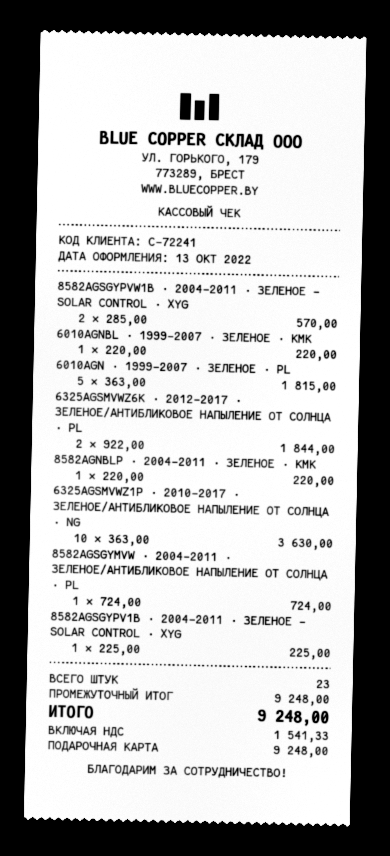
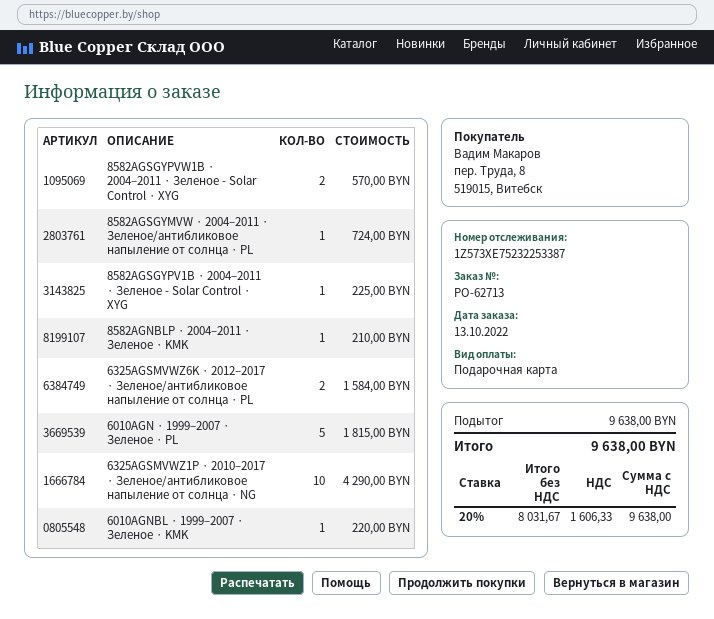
6325AGSMVWZ6K · 2012–2017 · ЗЕЛЕНОЕ/АНТИБЛИКОВОЕ НАПЫЛЕНИЕ ОТ СОЛНЦА · PL: 2 for 1844.00 -> 2 for 1584.00
8582AGNBLP · 2004–2011 · ЗЕЛЕНОЕ · KMK: 1 for 220.00 -> 1 for 210.00
6325AGSMVWZ1P · 2010–2017 · ЗЕЛЕНОЕ/АНТИБЛИКОВОЕ НАПЫЛЕНИЕ ОТ СОЛНЦА · NG: 10 for 3630.00 -> 10 for 4290.00
subtotal: 9248.00 -> 9638.00
tax: 1541.33 -> 1606.33
total: 9248.00 -> 9638.00

